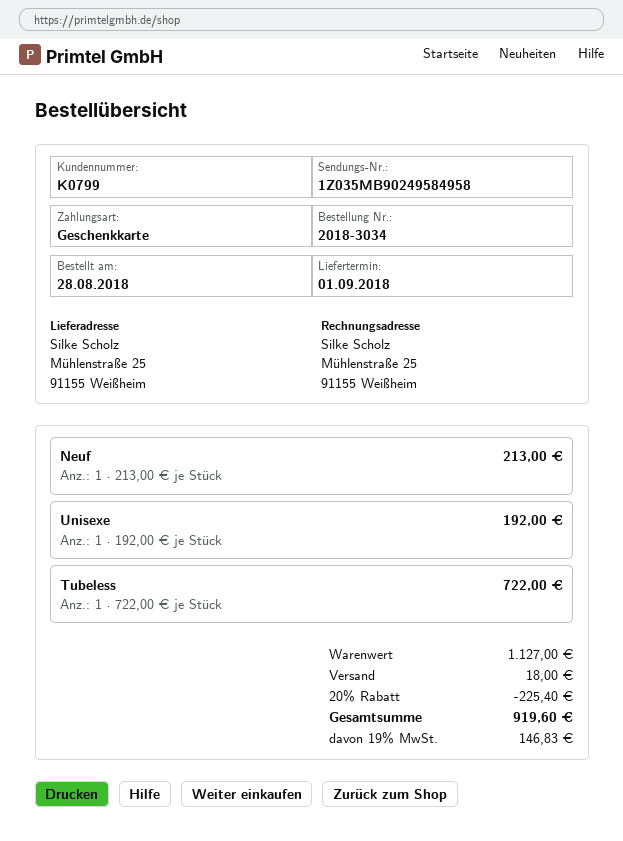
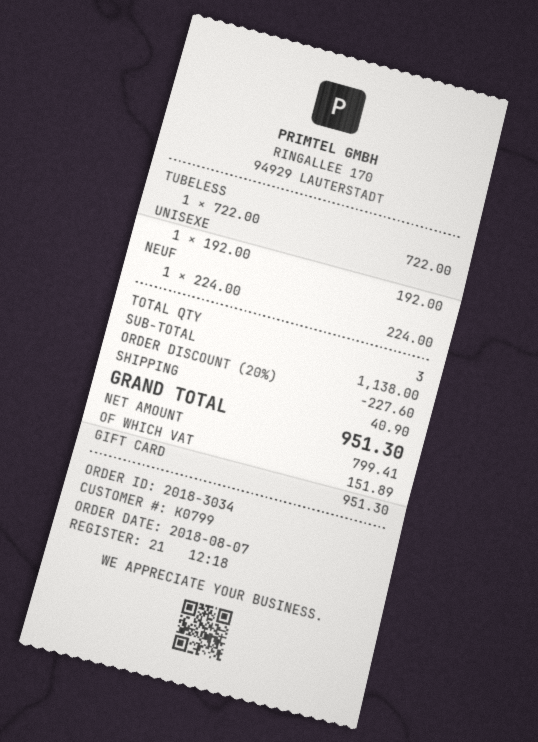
order date: 2018-08-28 -> 2018-08-07
Neuf: 1 x 213.00 = 213.00 -> 1 x 224.00 = 224.00
subtotal: 1127.00 -> 1138.00
discount: 20% = 225.40 -> 20% = 227.60
shipping: 18.00 -> 40.90
tax: 146.83 -> 151.89
total: 919.60 -> 951.30

